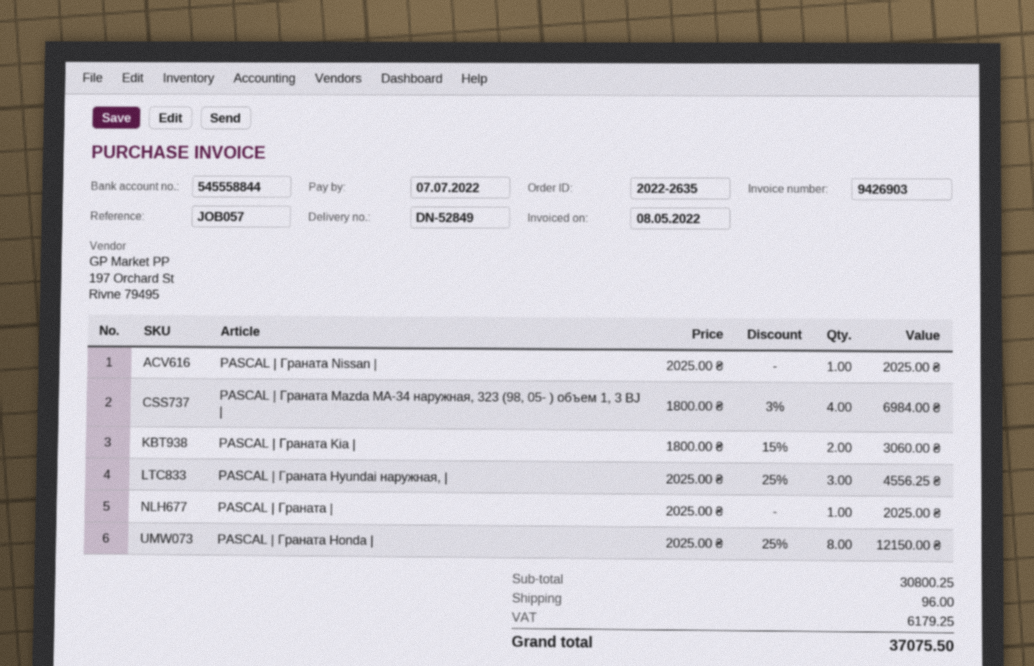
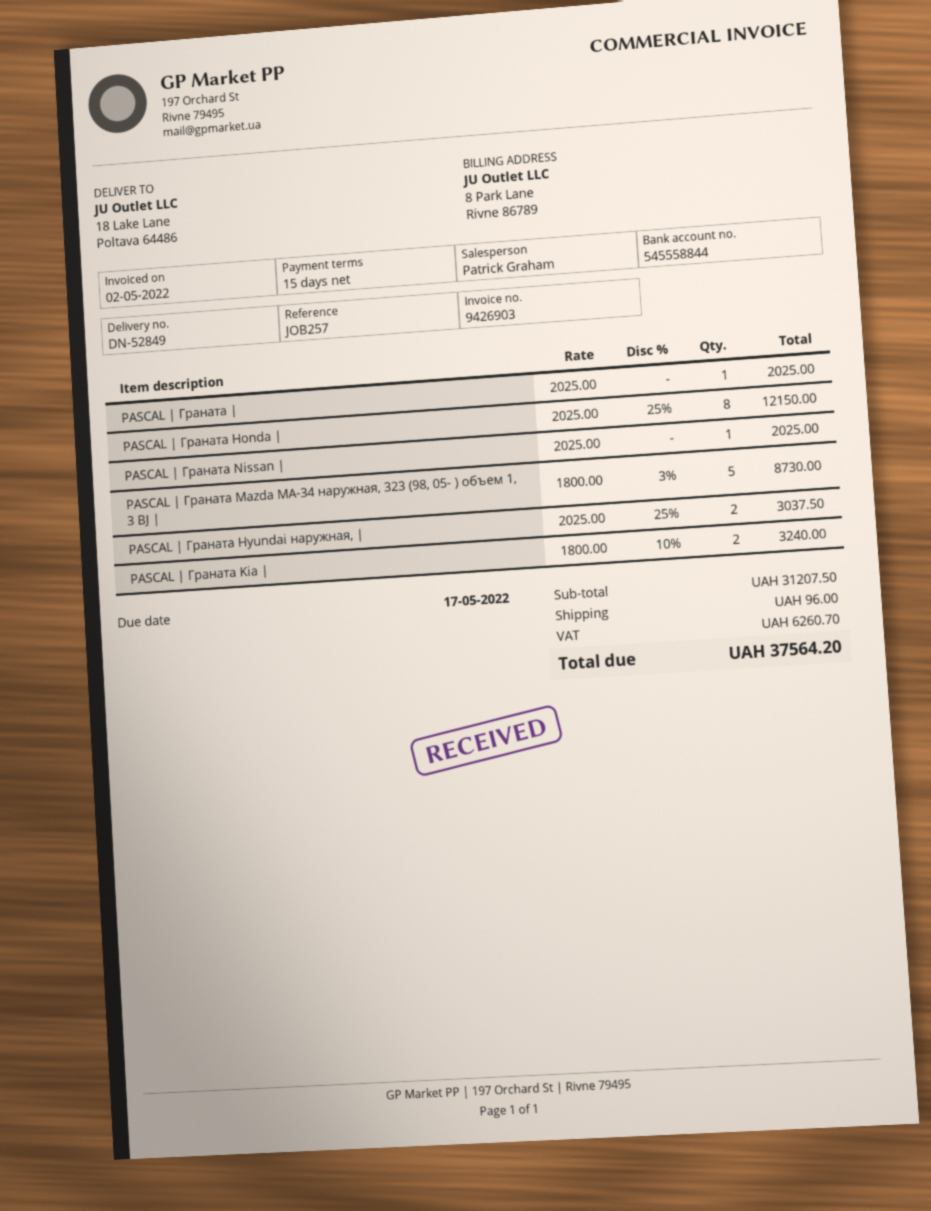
invoice date: 2022-05-08 -> 2022-05-02
due date: 2022-07-07 -> 2022-05-17
reference: JOB057 -> JOB257
PASCAL | Граната Mazda MA-34 наружная, 323 (98, 05- ) объем 1, 3 BJ |: 4 x 1800.00 - 3% = 6984.00 -> 5 x 1800.00 - 3% = 8730.00
PASCAL | Граната Kia |: 2 x 1800.00 - 15% = 3060.00 -> 2 x 1800.00 - 10% = 3240.00
PASCAL | Граната Hyundai наружная, |: 3 x 2025.00 - 25% = 4556.25 -> 2 x 2025.00 - 25% = 3037.50
subtotal: 30800.25 -> 31207.50
tax: 6179.25 -> 6260.70
total: 37075.50 -> 37564.20

